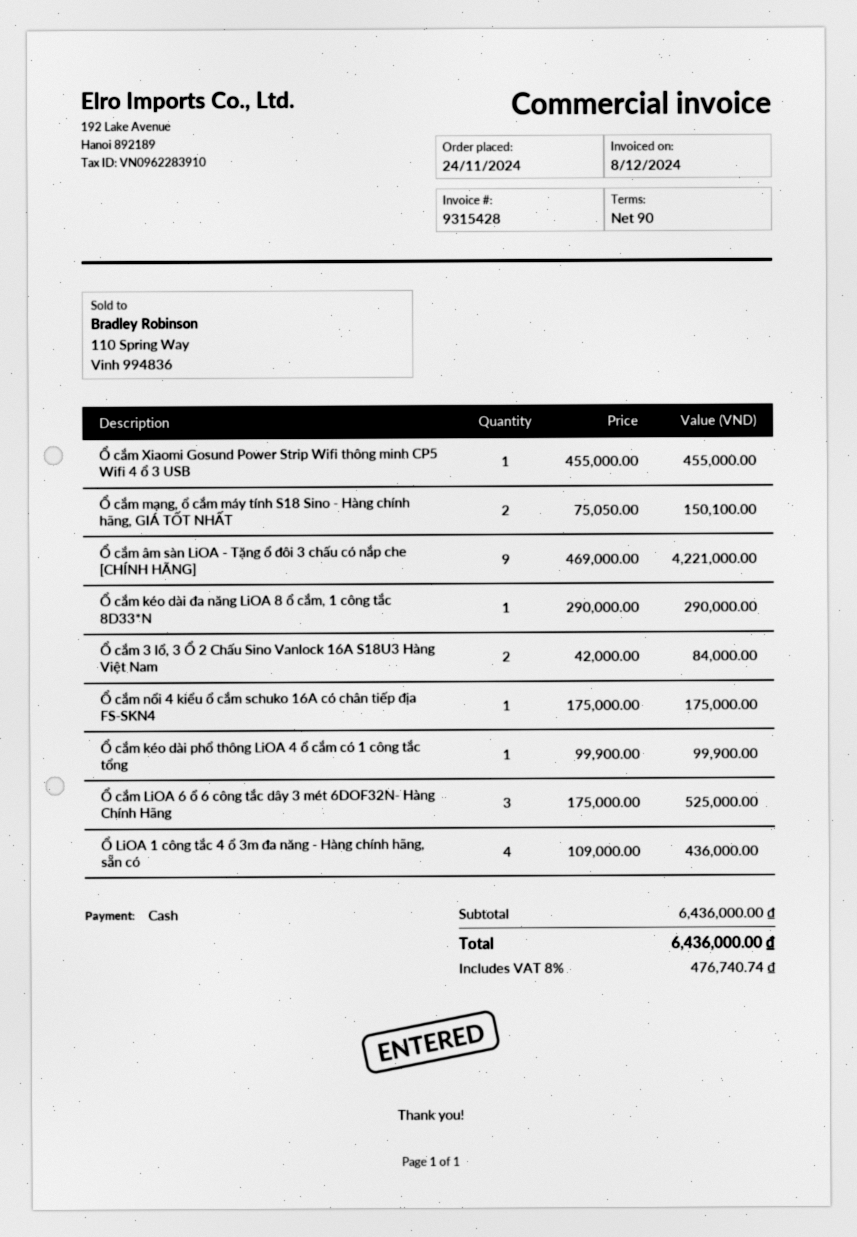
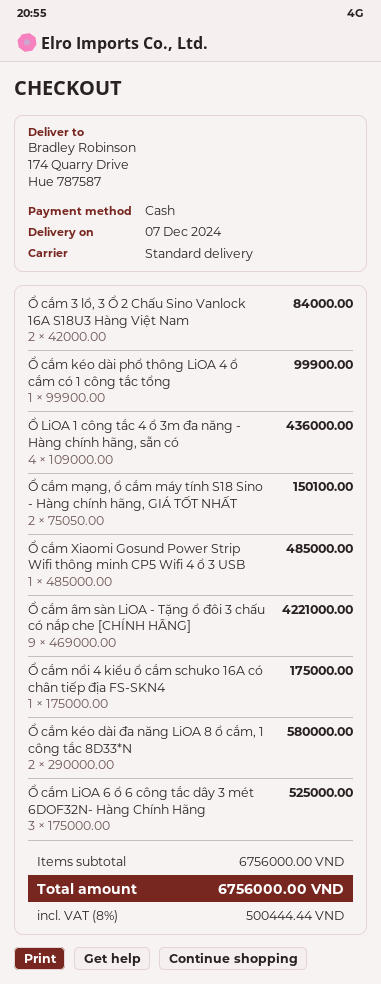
Ổ cắm Xiaomi Gosund Power Strip Wifi thông minh CP5 Wifi 4 ổ 3 USB: 1 x 455000.00 = 455000.00 -> 1 x 485000.00 = 485000.00
Ổ cắm kéo dài đa năng LiOA 8 ổ cắm, 1 công tắc 8D33*N: 1 x 290000.00 = 290000.00 -> 2 x 290000.00 = 580000.00
subtotal: 6436000.00 -> 6756000.00
tax: 8% = 476740.74 -> 8% = 500444.44
total: 6436000.00 -> 6756000.00

